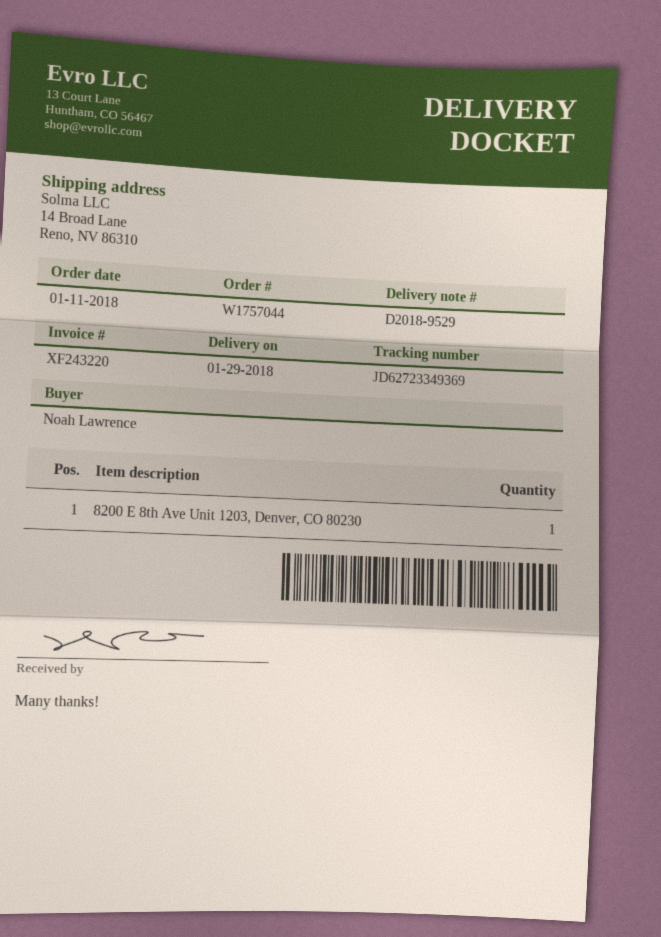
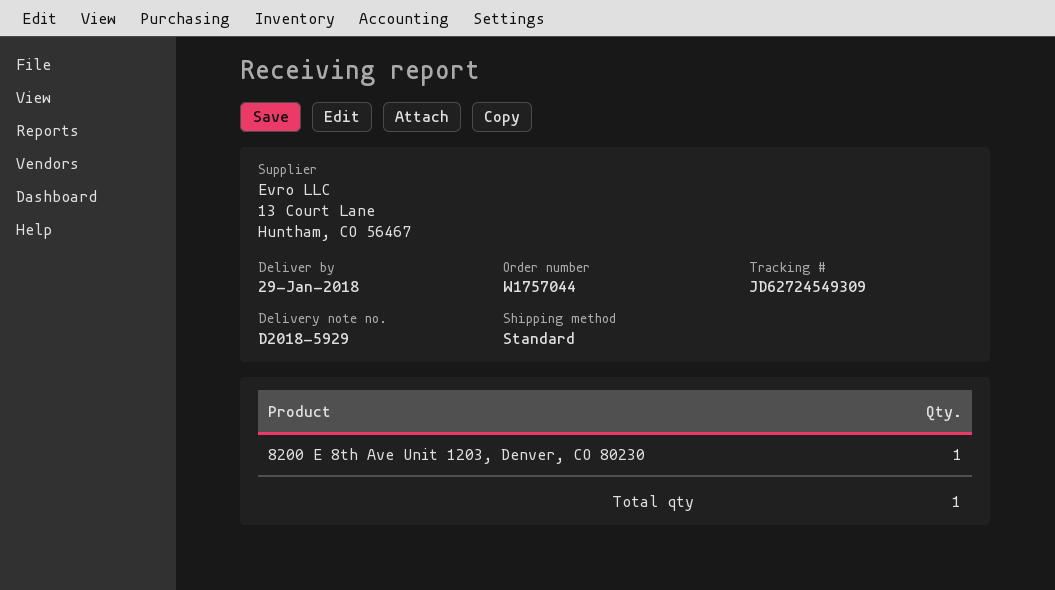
delivery note number: D2018-9529 -> D2018-5929
tracking number: JD62723349369 -> JD62724549309

